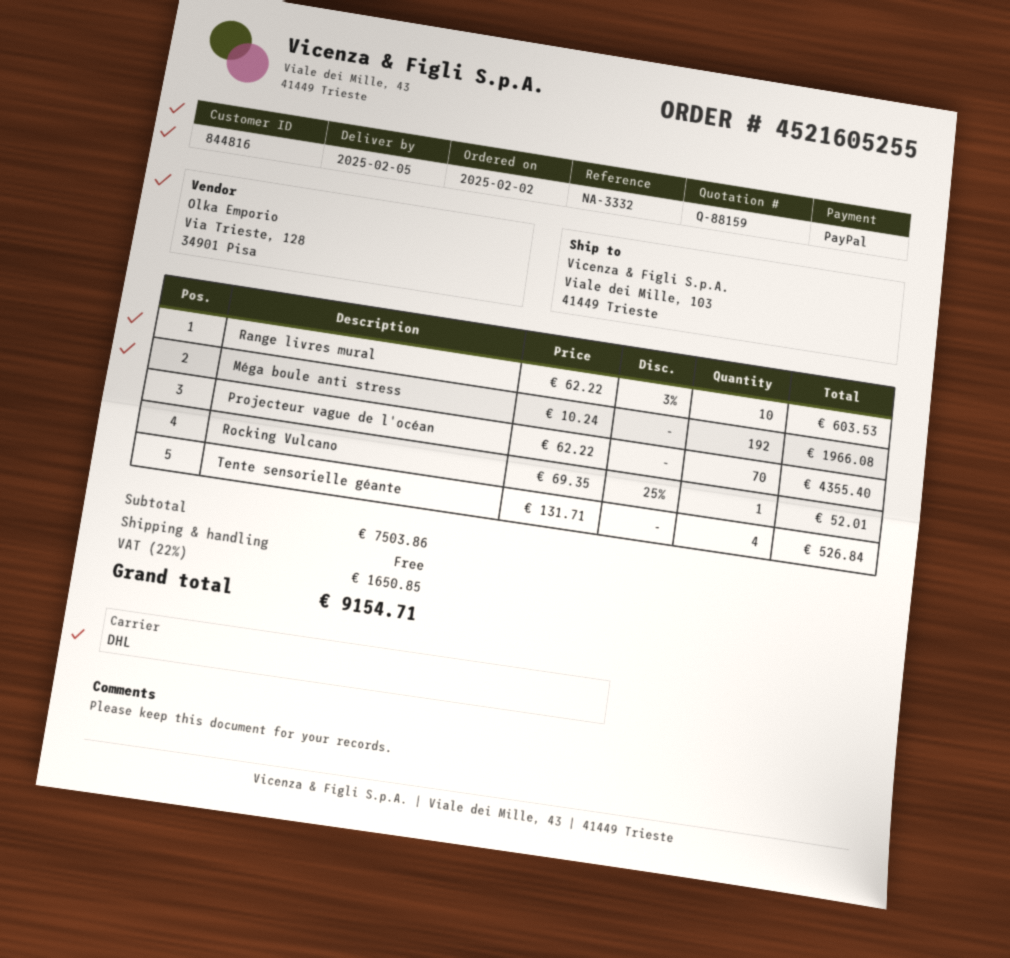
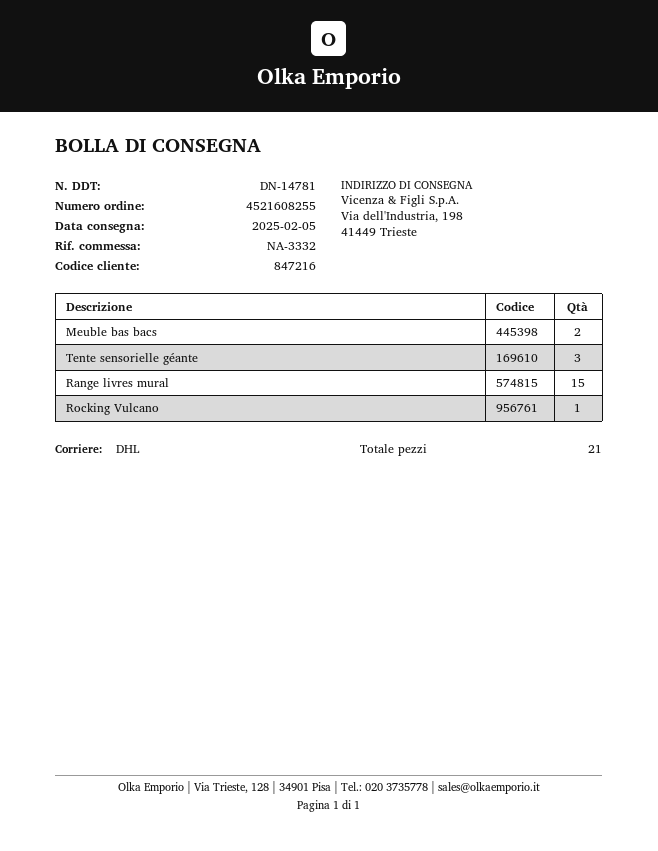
order number: 4521605255 -> 4521608255
customer number: 844816 -> 847216
ship to: Viale dei Mille, 103, 41449 Trieste -> Via dell'Industria, 198, 41449 Trieste
Range livres mural: 10 -> 15
Méga boule anti stress: 192 -> none
Projecteur vague de l'océan: 70 -> none
Tente sensorielle géante: 4 -> 3
Meuble bas bacs: none -> 2

